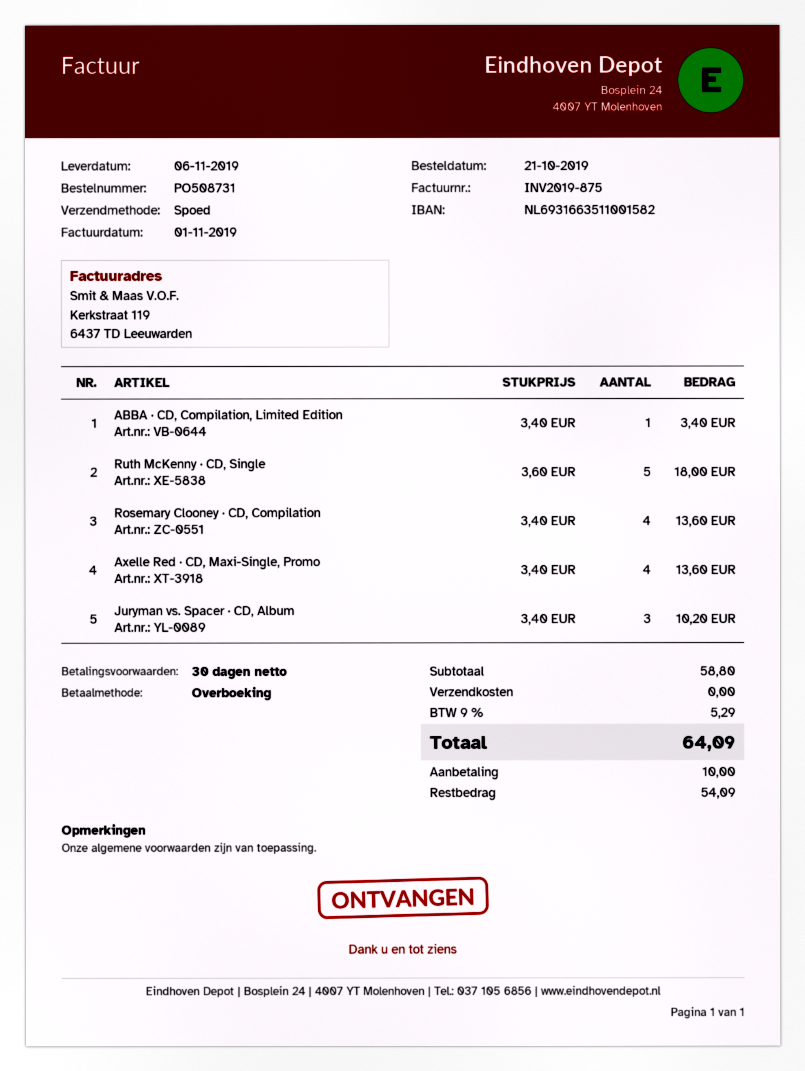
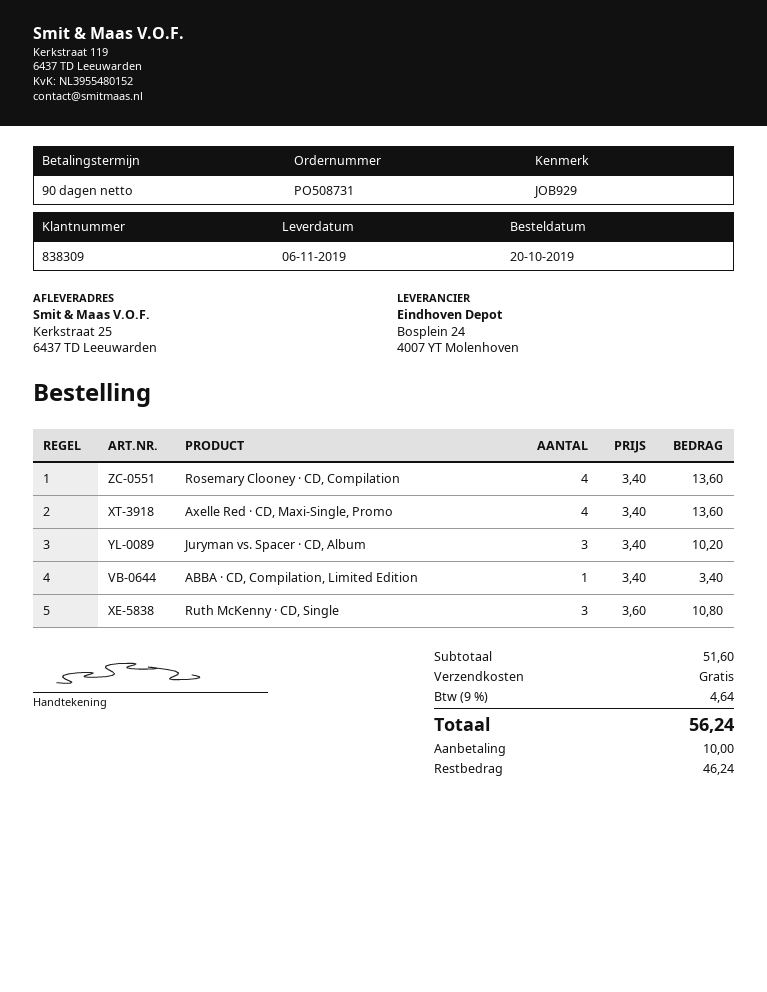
order date: 2019-10-21 -> 2019-10-20
payment terms: 30 days -> 90 days
Ruth McKenny · CD, Single: 5 x 3.60 = 18.00 -> 3 x 3.60 = 10.80
subtotal: 58.80 -> 51.60
tax: 9% = 5.29 -> 9% = 4.64
total: 64.09 -> 56.24
balance: 54.09 -> 46.24

